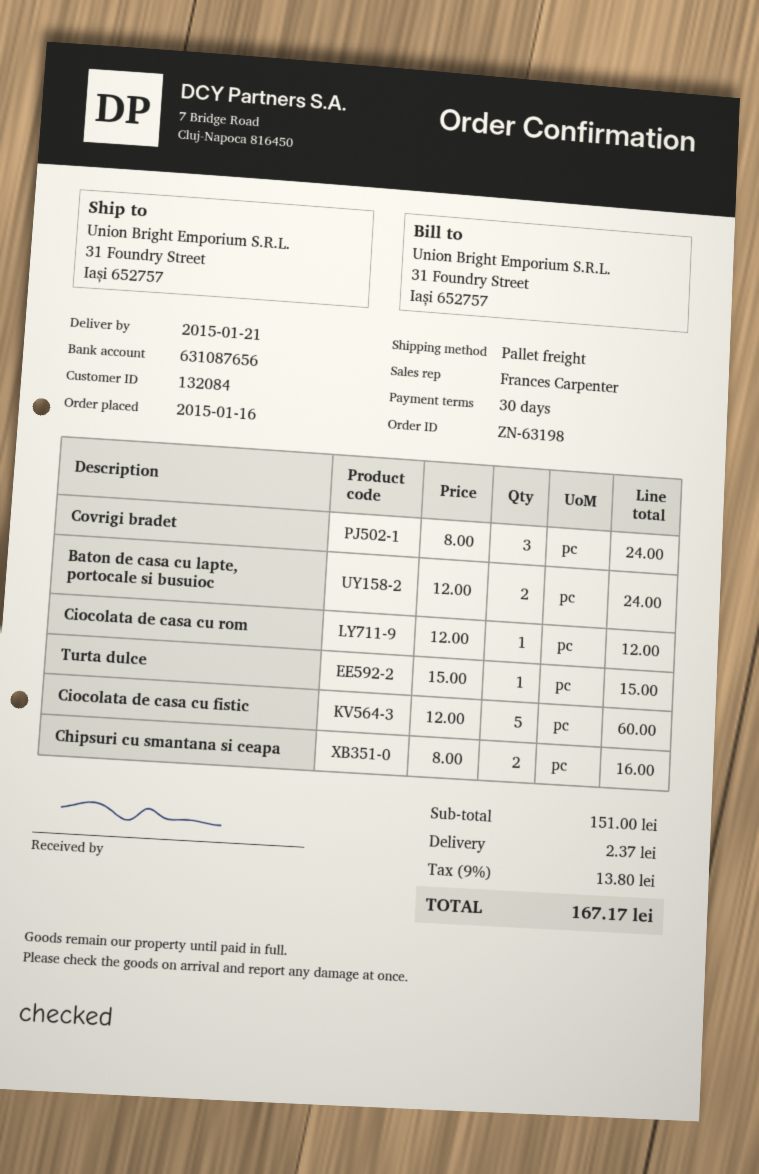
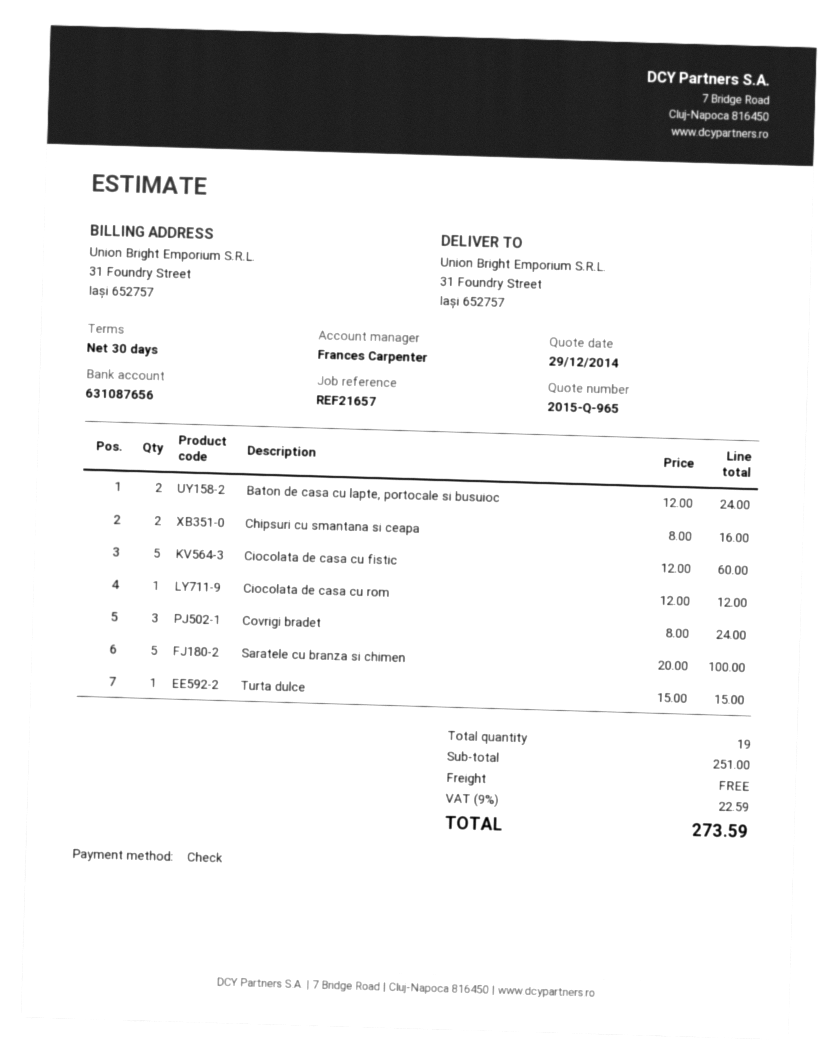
Saratele cu branza si chimen: none -> 5 x 20.00 = 100.00
subtotal: 151.00 -> 251.00
shipping: 2.37 -> 0.00
tax: 9% = 13.80 -> 9% = 22.59
total: 167.17 -> 273.59

